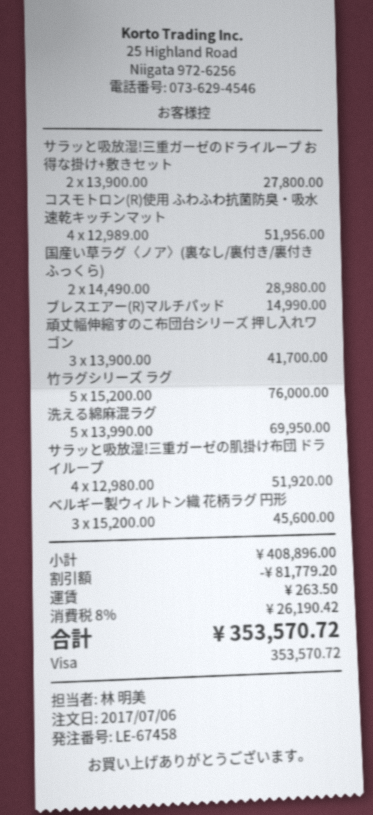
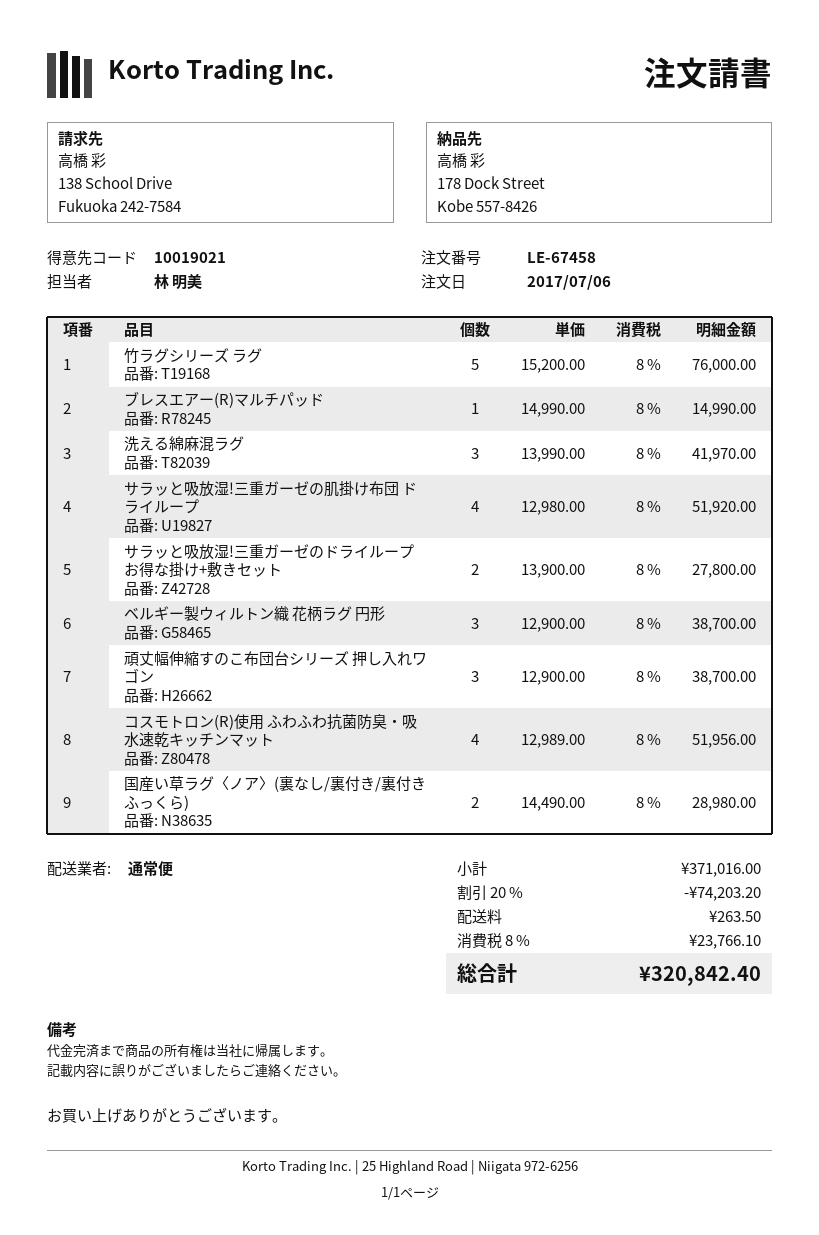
頑丈幅伸縮すのこ布団台シリーズ 押し入れワゴン: 3 x 13900.00 = 41700.00 -> 3 x 12900.00 = 38700.00
洗える綿麻混ラグ: 5 x 13990.00 = 69950.00 -> 3 x 13990.00 = 41970.00
ベルギー製ウィルトン織 花柄ラグ 円形: 3 x 15200.00 = 45600.00 -> 3 x 12900.00 = 38700.00
subtotal: 408896.00 -> 371016.00
discount: 81779.20 -> 74203.20
tax: 8% = 26190.42 -> 8% = 23766.10
total: 353570.72 -> 320842.40

